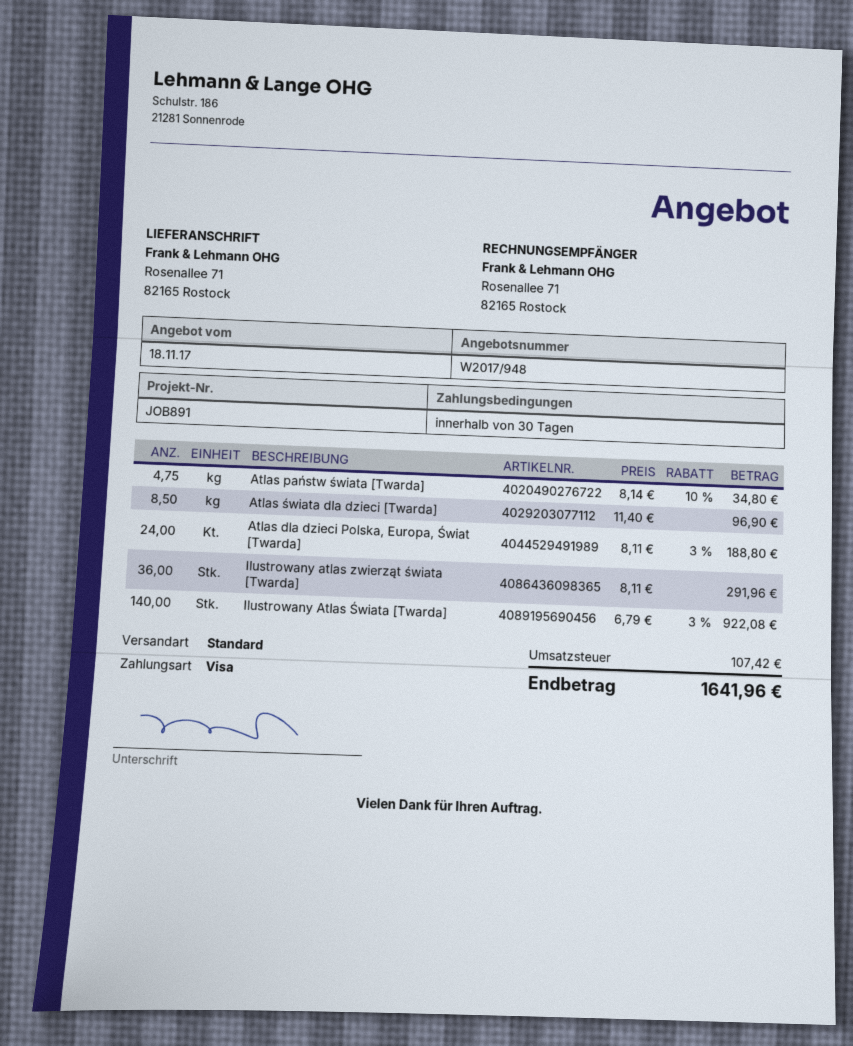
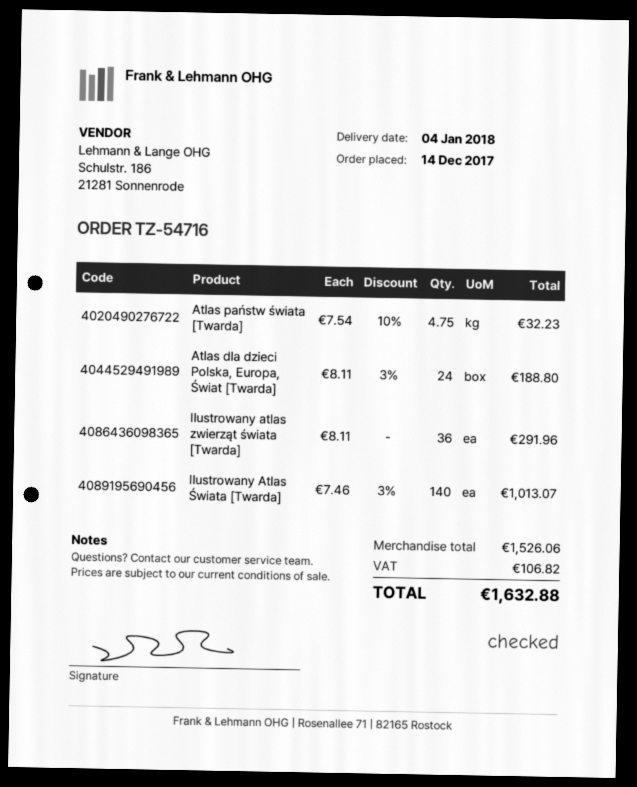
Atlas państw świata [Twarda]: 4.75 x 8.14 - 10% = 34.80 -> 4.75 x 7.54 - 10% = 32.23
Atlas świata dla dzieci [Twarda]: 8.5 x 11.40 = 96.90 -> none
Ilustrowany Atlas Świata [Twarda]: 140 x 6.79 - 3% = 922.08 -> 140 x 7.46 - 3% = 1013.07
tax: 107.42 -> 106.82
total: 1641.96 -> 1632.88

